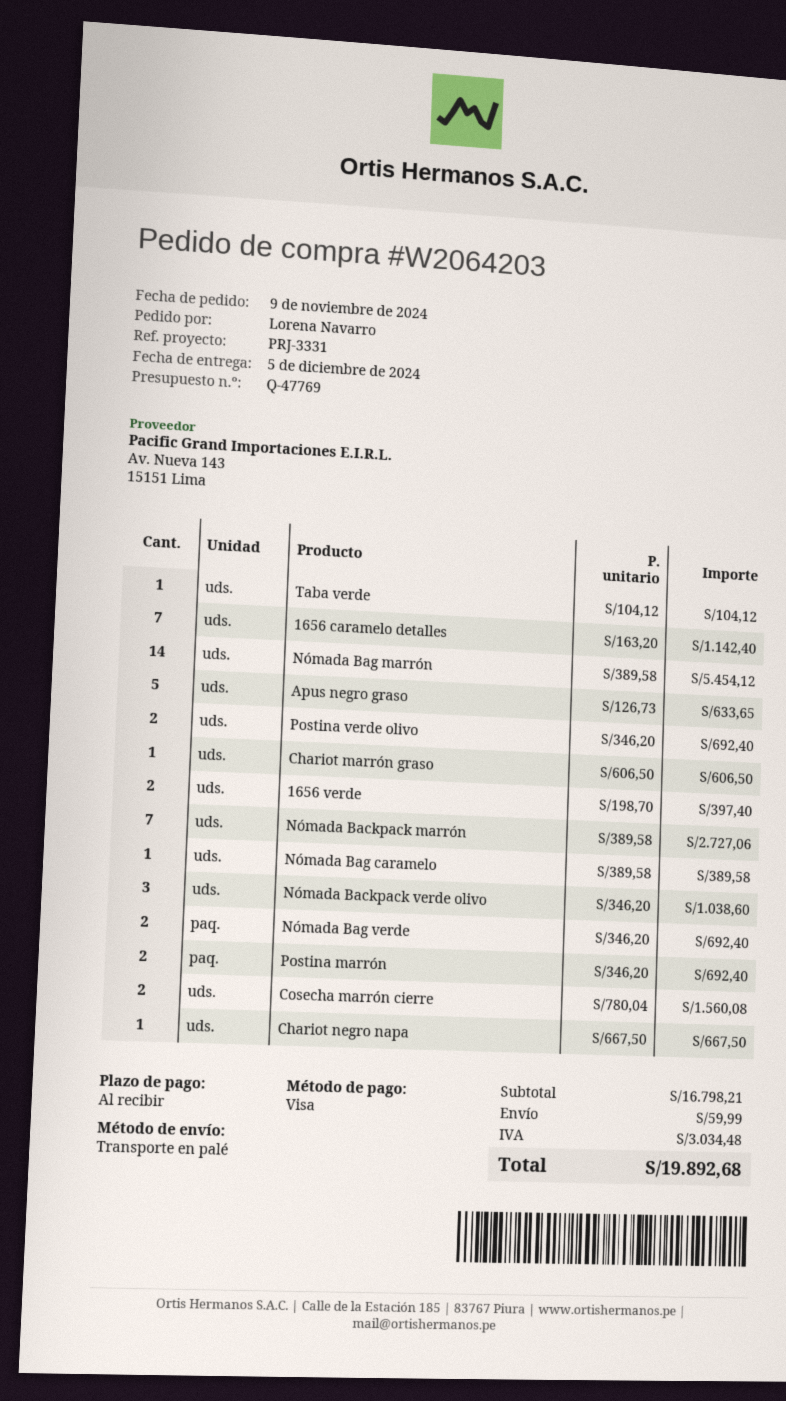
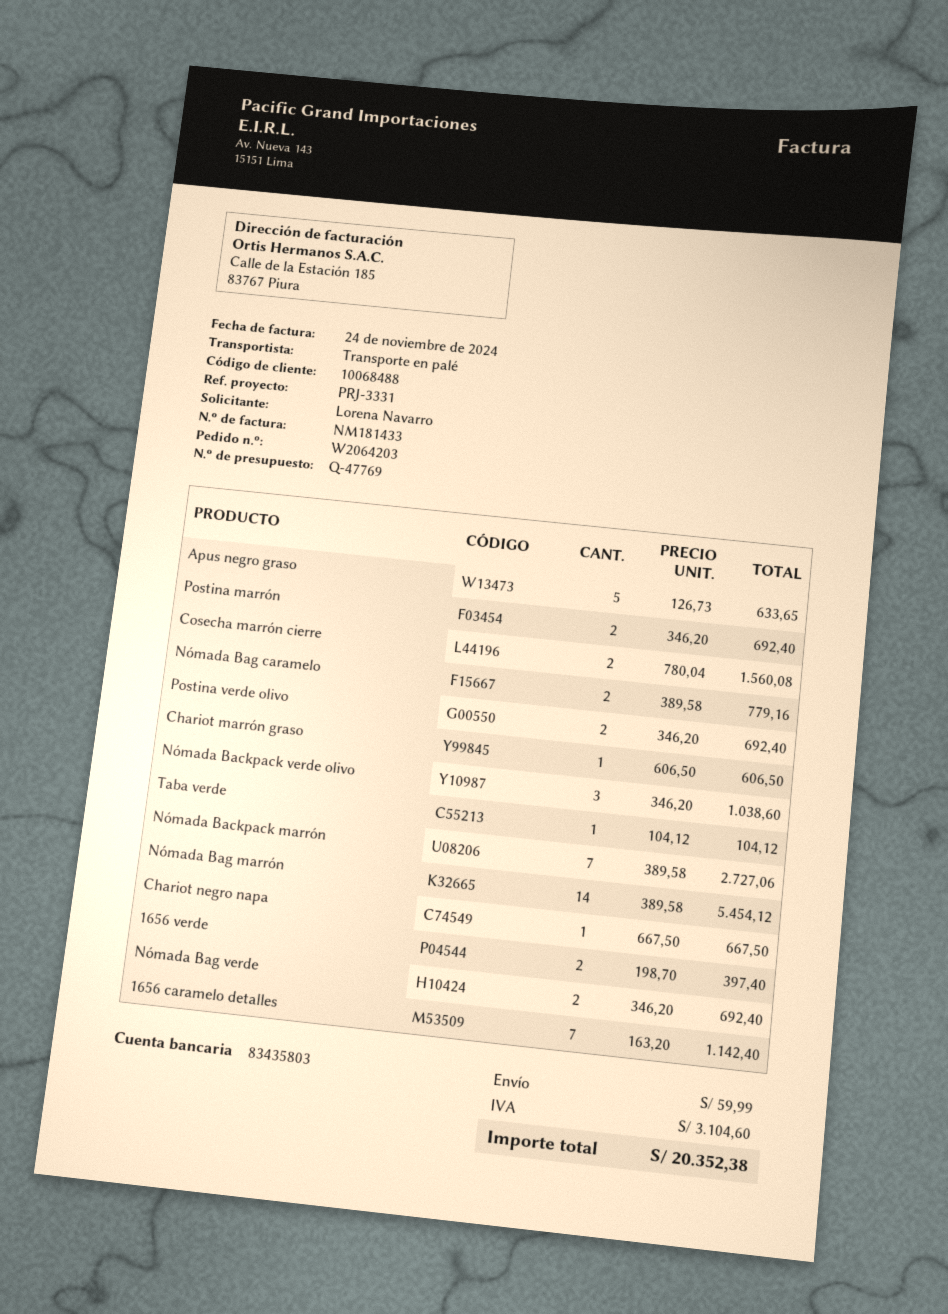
Nómada Bag caramelo: 1 x 389.58 = 389.58 -> 2 x 389.58 = 779.16
tax: 3034.48 -> 3104.60
total: 19892.68 -> 20352.38

